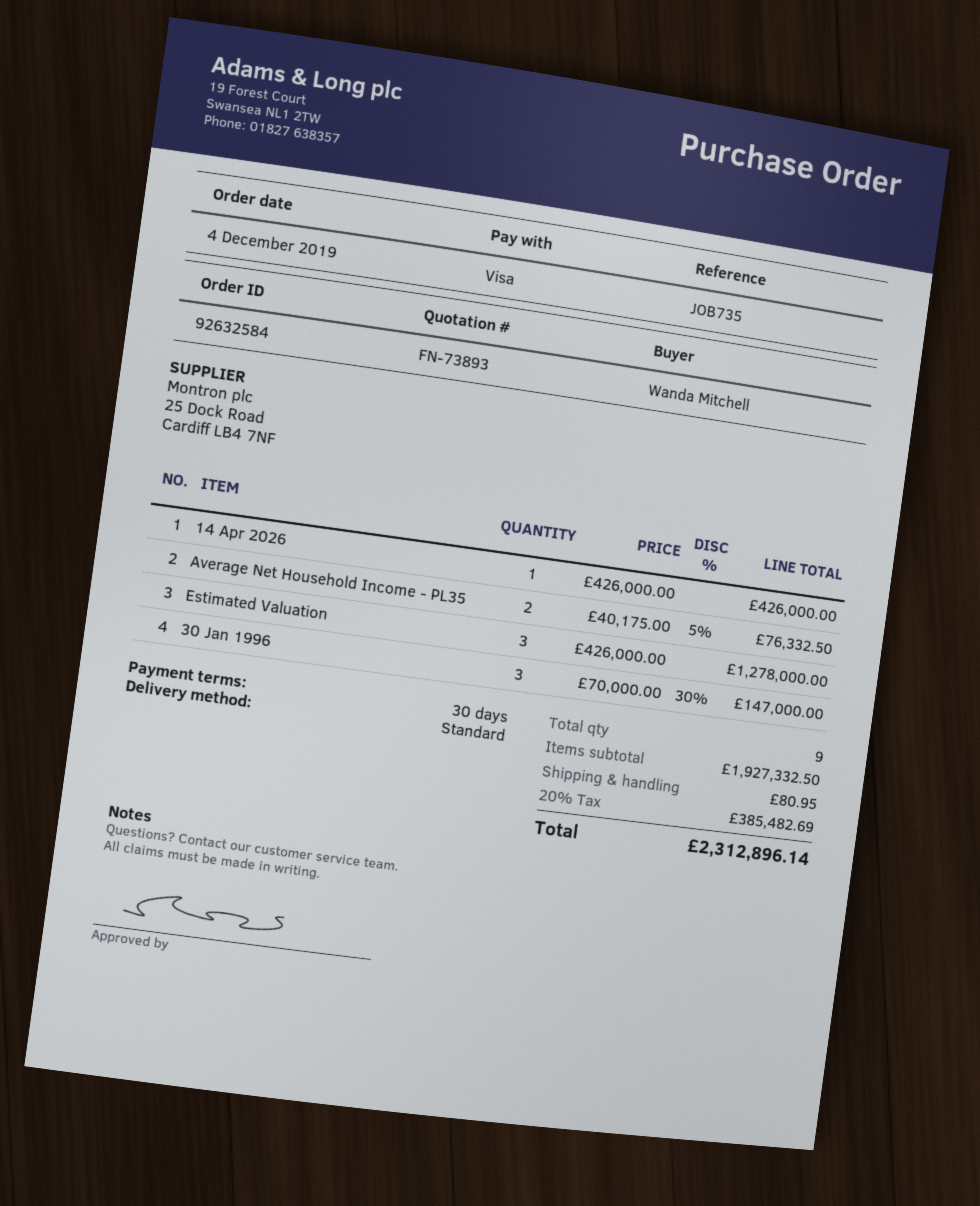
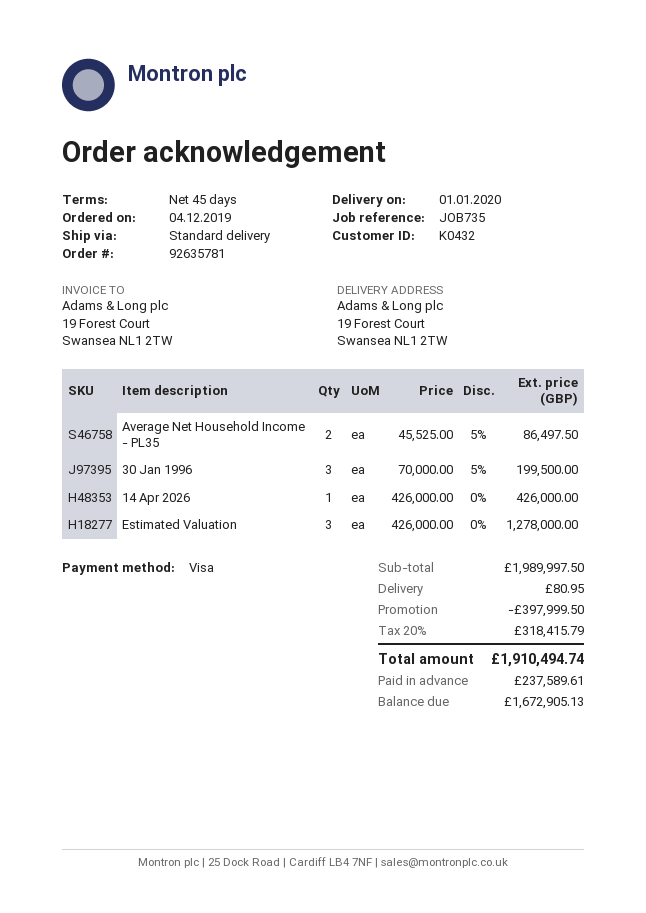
order number: 92632584 -> 92635781
payment terms: 30 days -> 45 days
Average Net Household Income - PL35: 2 x 40175.00 - 5% = 76332.50 -> 2 x 45525.00 - 5% = 86497.50
30 Jan 1996: 3 x 70000.00 - 30% = 147000.00 -> 3 x 70000.00 - 5% = 199500.00
subtotal: 1927332.50 -> 1989997.50
discount: none -> 397999.50
tax: 20% = 385482.69 -> 20% = 318415.79
total: 2312896.14 -> 1910494.74

